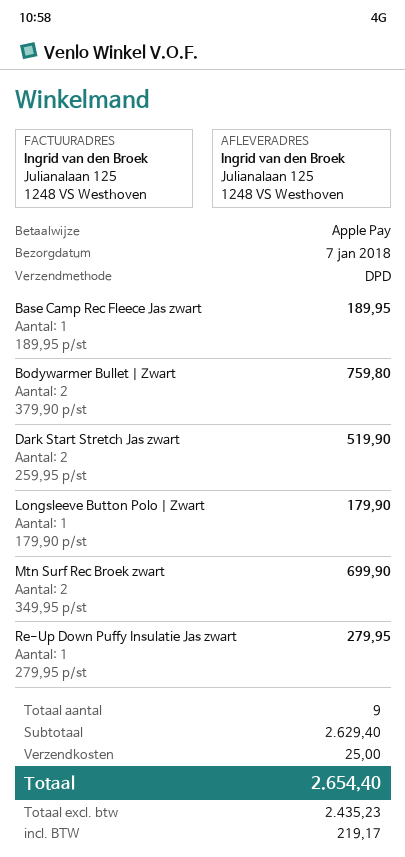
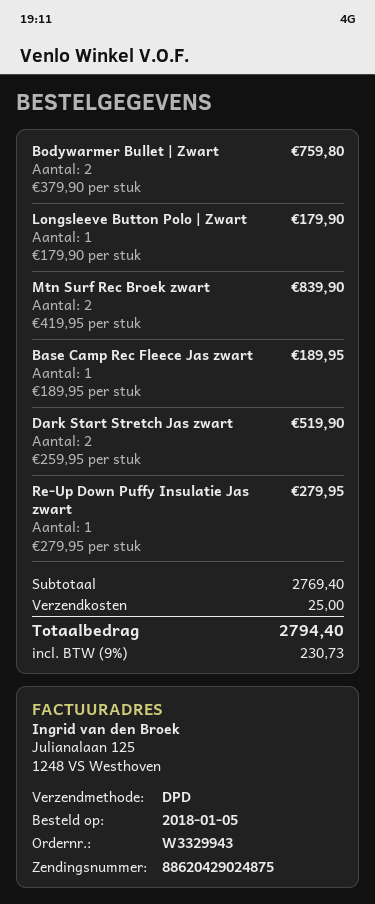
Mtn Surf Rec Broek zwart: 2 x 349.95 = 699.90 -> 2 x 419.95 = 839.90
subtotal: 2629.40 -> 2769.40
tax: 219.17 -> 230.73
total: 2654.40 -> 2794.40

